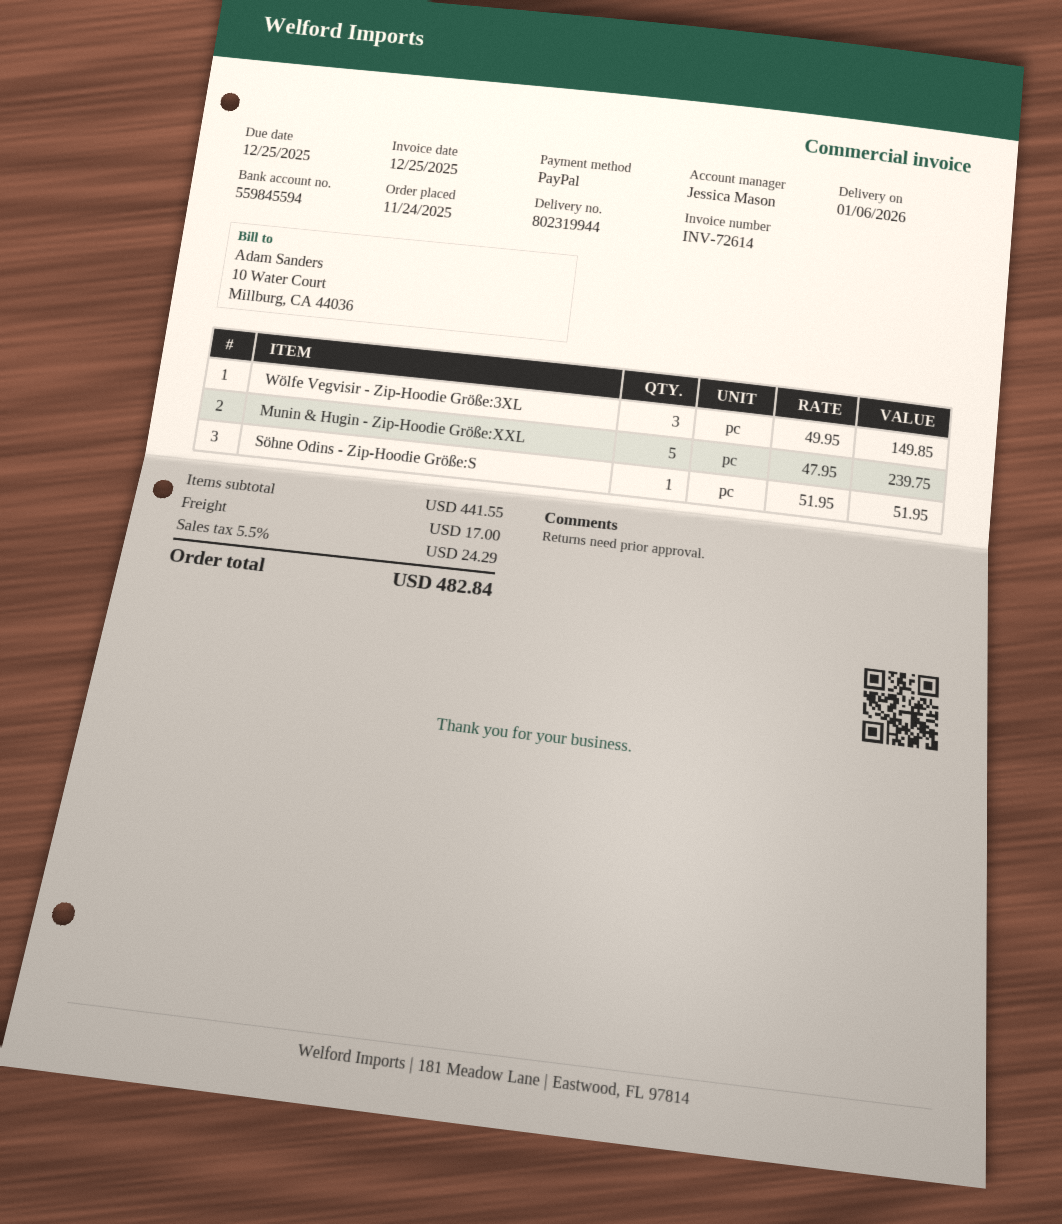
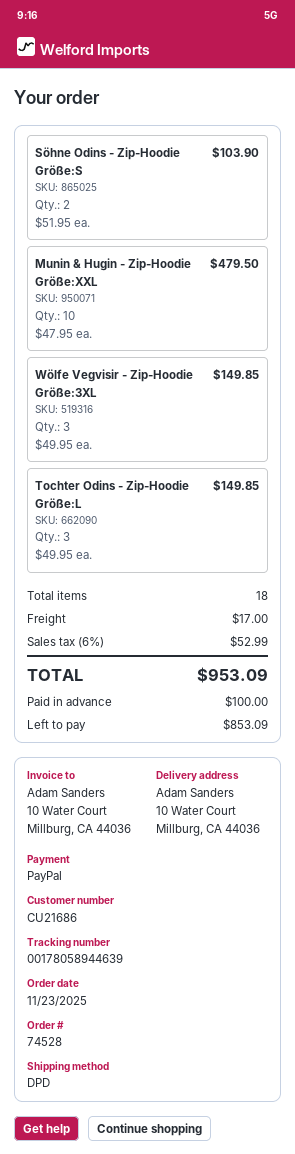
order date: 2025-11-24 -> 2025-11-23
Munin & Hugin - Zip-Hoodie Größe:XXL: 5 x 47.95 = 239.75 -> 10 x 47.95 = 479.50
Söhne Odins - Zip-Hoodie Größe:S: 1 x 51.95 = 51.95 -> 2 x 51.95 = 103.90
Tochter Odins - Zip-Hoodie Größe:L: none -> 3 x 49.95 = 149.85
tax: 5.5% = 24.29 -> 6% = 52.99
total: 482.84 -> 953.09

